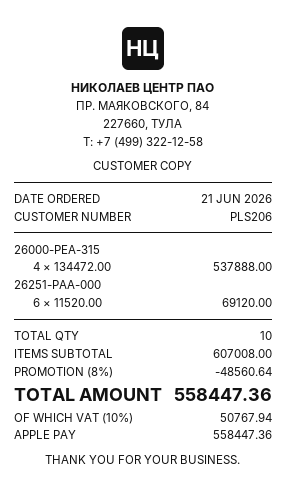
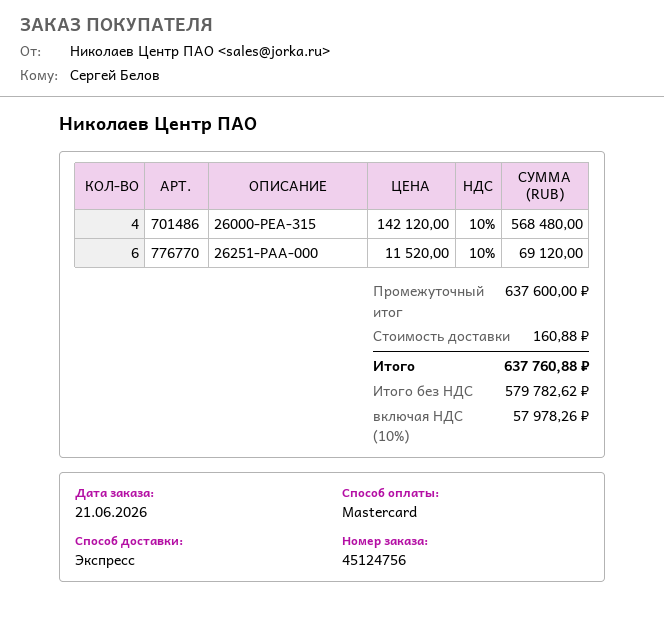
payment method: Apple Pay -> Mastercard
26000-PEA-315: 4 x 134472.00 = 537888.00 -> 4 x 142120.00 = 568480.00
subtotal: 607008.00 -> 637600.00
discount: 8% = 48560.64 -> none
shipping: none -> 160.88
tax: 10% = 50767.94 -> 10% = 57978.26
total: 558447.36 -> 637760.88

